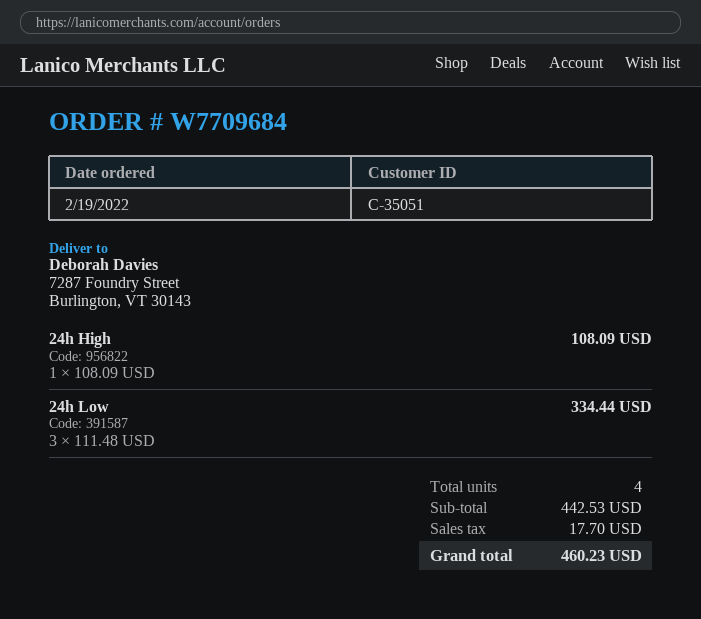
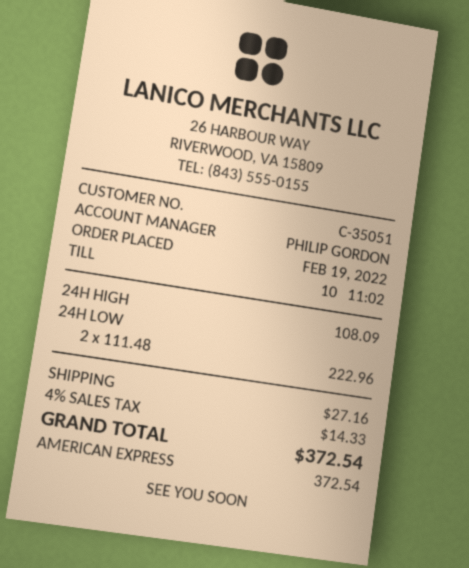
24h Low: 3 x 111.48 = 334.44 -> 2 x 111.48 = 222.96
shipping: none -> 27.16
tax: 17.70 -> 14.33
total: 460.23 -> 372.54

